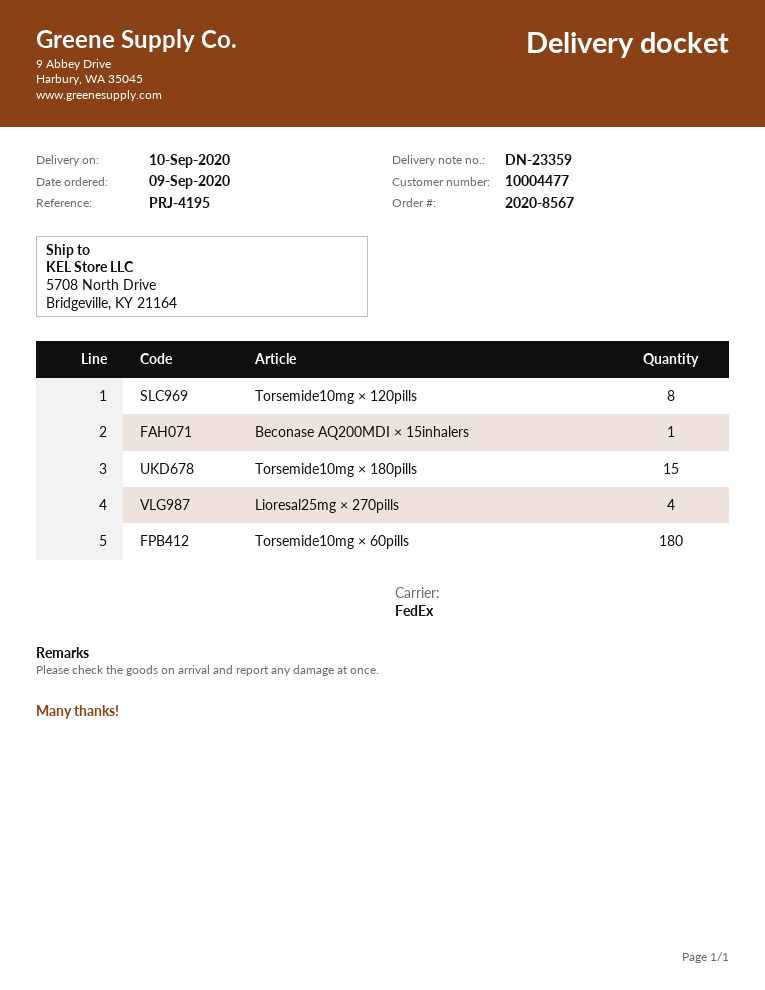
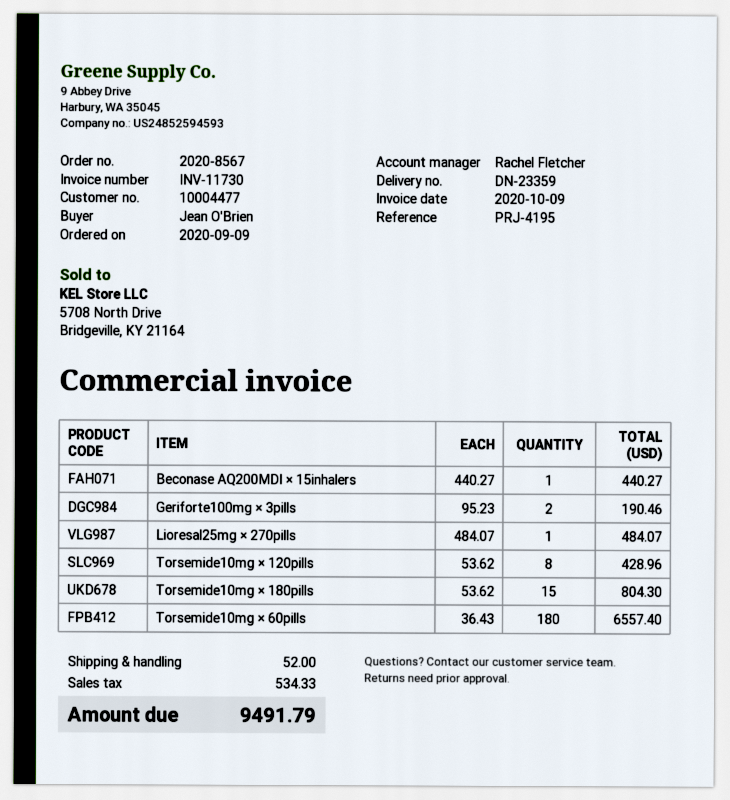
Lioresal25mg × 270pills: 4 -> 1
Geriforte100mg × 3pills: none -> 2

